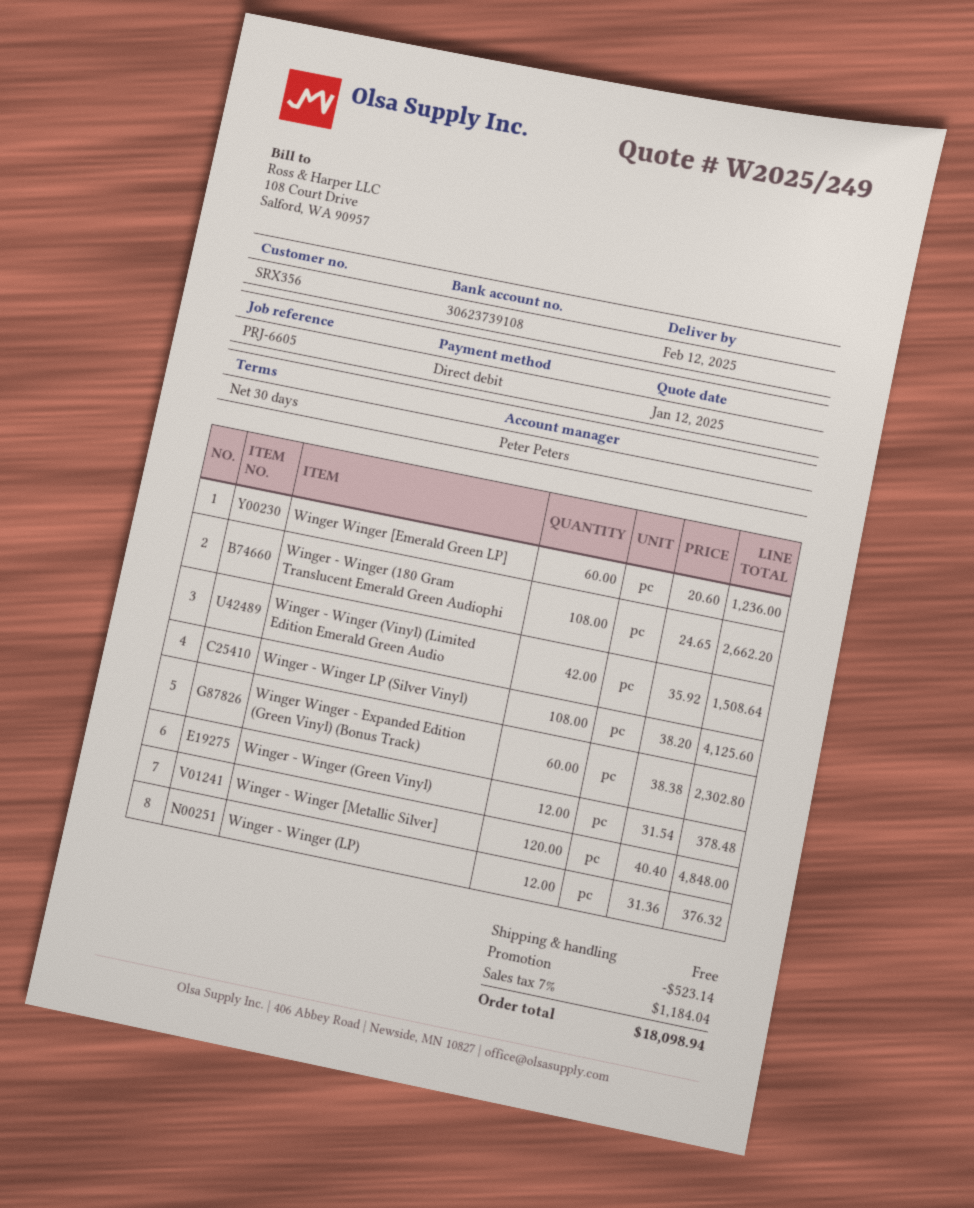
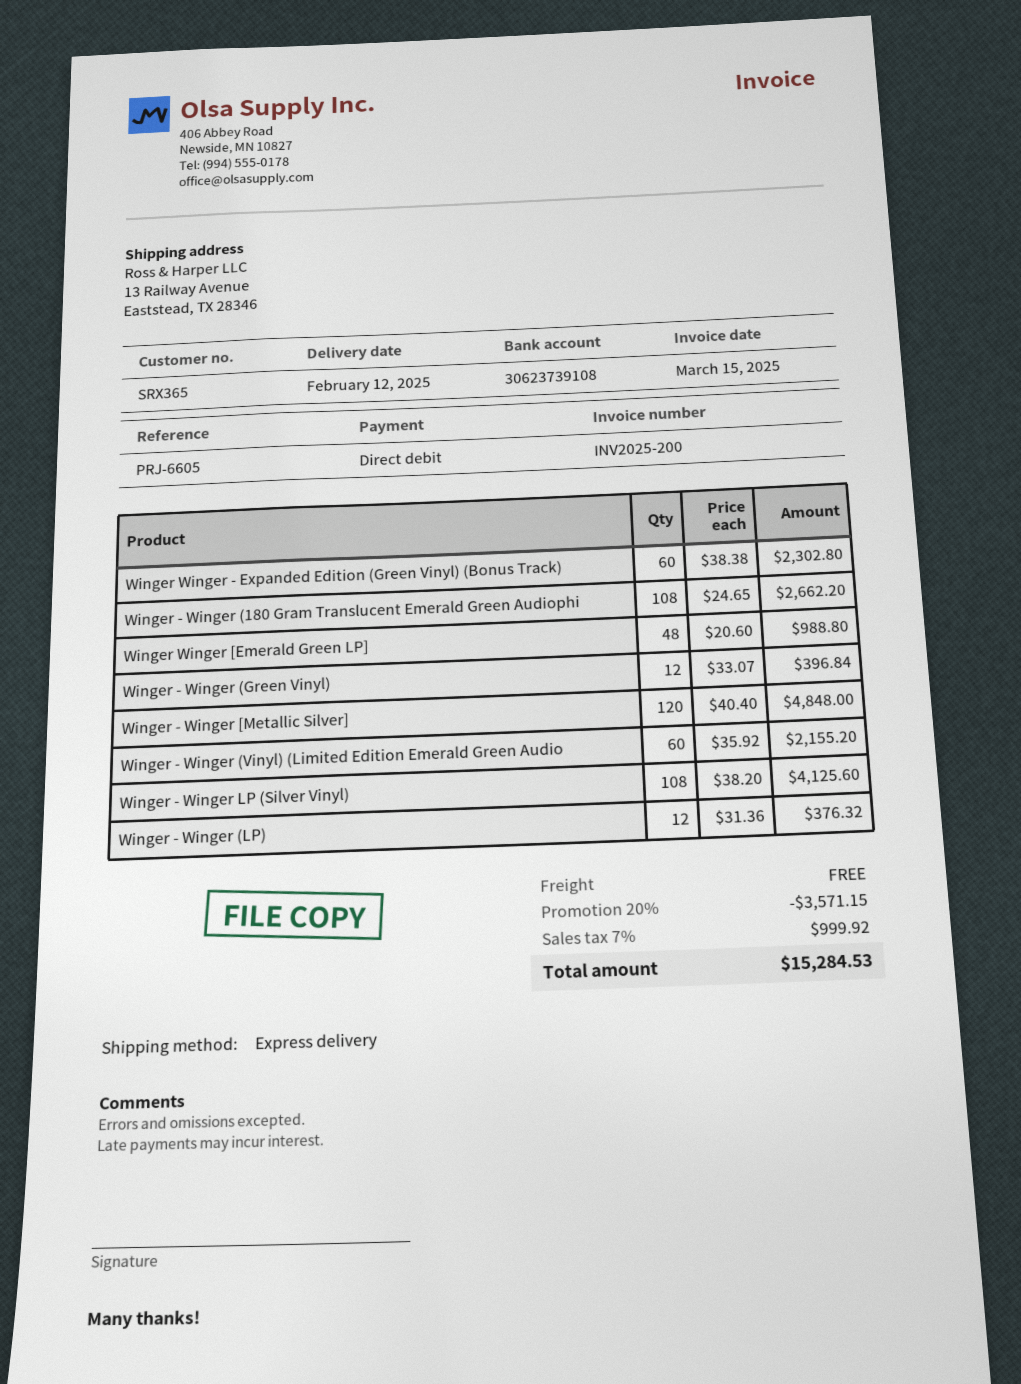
customer number: SRX356 -> SRX365
Winger Winger [Emerald Green LP]: 60 x 20.60 = 1236.00 -> 48 x 20.60 = 988.80
Winger - Winger (Vinyl) (Limited Edition Emerald Green Audio: 42 x 35.92 = 1508.64 -> 60 x 35.92 = 2155.20
Winger - Winger (Green Vinyl): 12 x 31.54 = 378.48 -> 12 x 33.07 = 396.84
discount: 523.14 -> 3571.15
tax: 7% = 1184.04 -> 7% = 999.92
total: 18098.94 -> 15284.53

